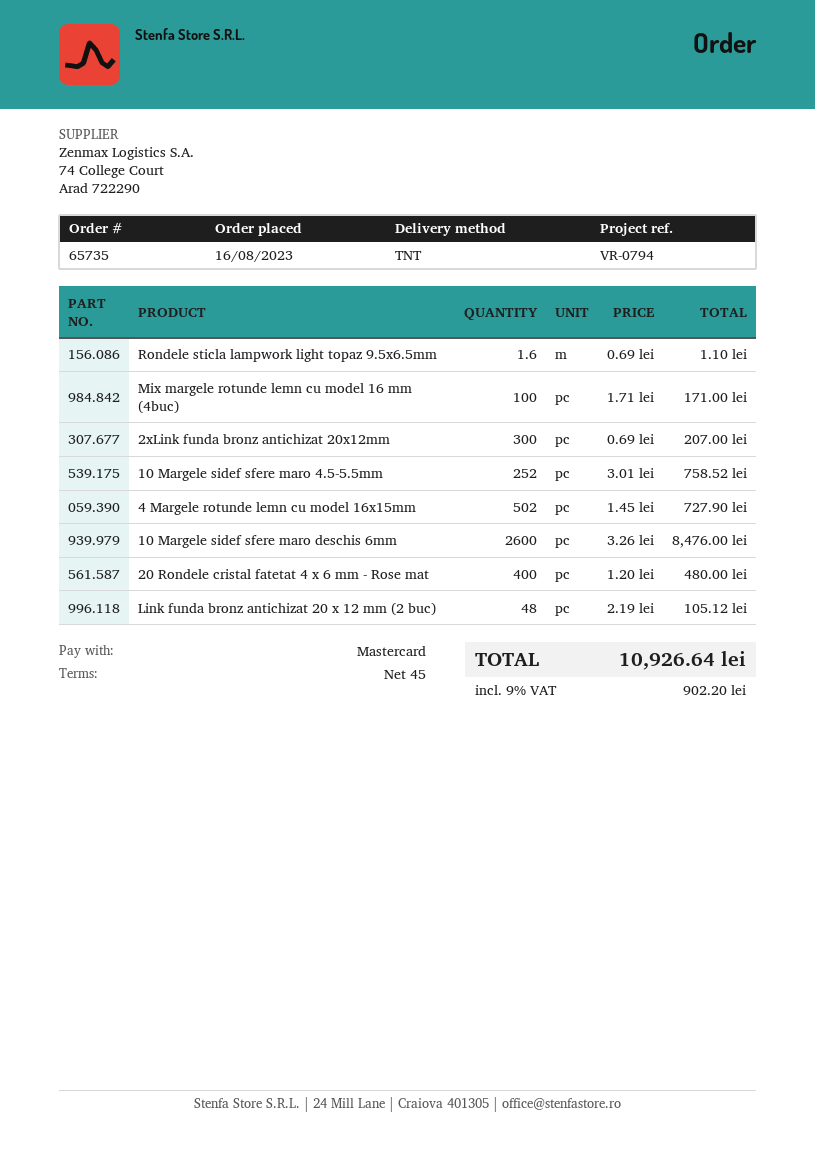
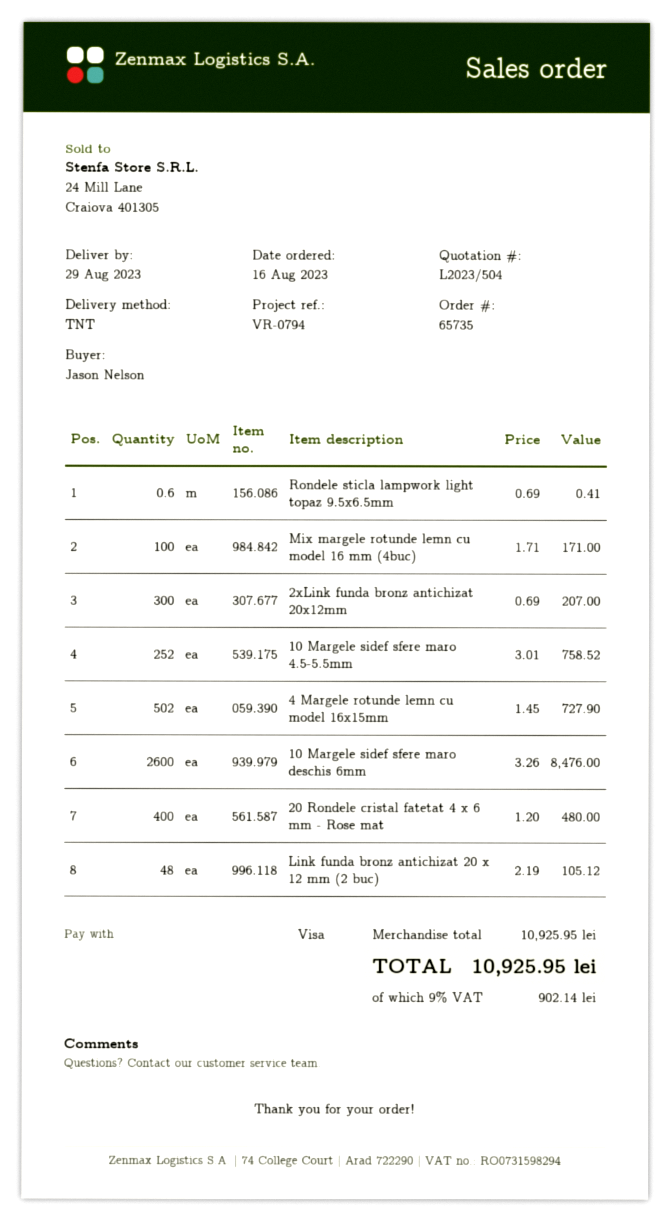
payment method: Mastercard -> Visa
Rondele sticla lampwork light topaz 9.5x6.5mm: 1.6 x 0.69 = 1.10 -> 0.6 x 0.69 = 0.41
tax: 9% = 902.20 -> 9% = 902.14
total: 10926.64 -> 10925.95

